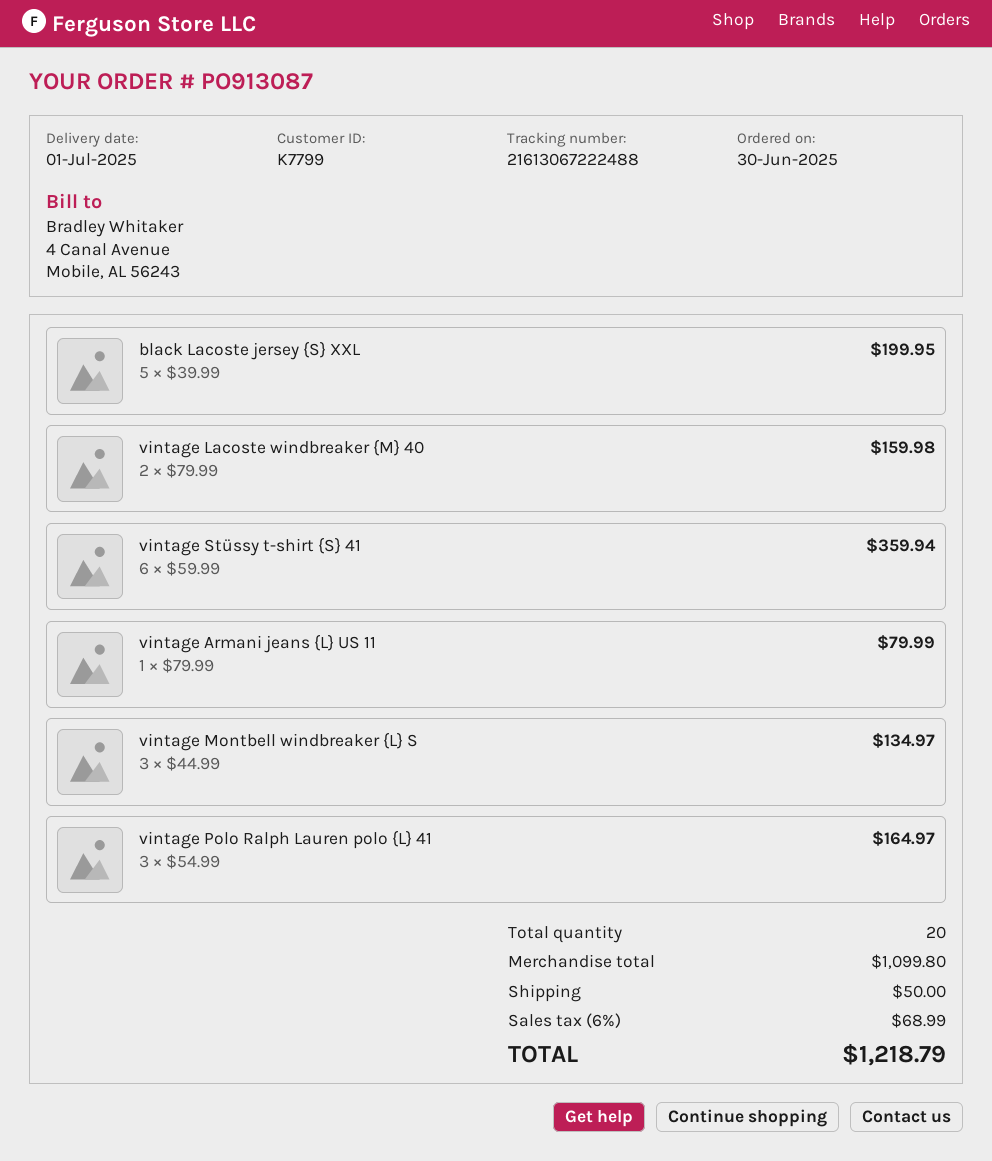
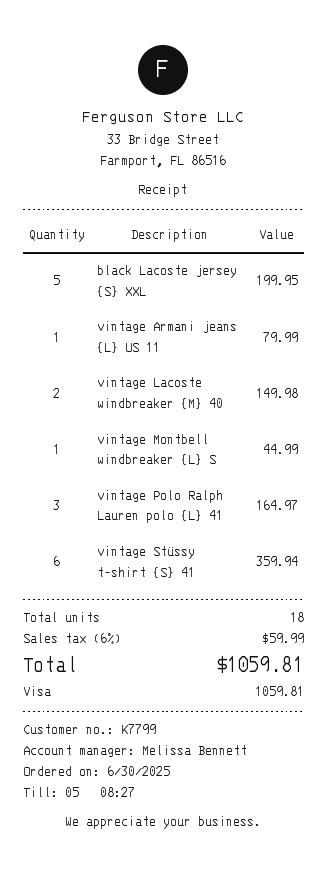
vintage Lacoste windbreaker {M} 40: 2 for 159.98 -> 2 for 149.98
vintage Montbell windbreaker {L} S: 3 for 134.97 -> 1 for 44.99
total quantity: 20 -> 18
shipping: 50.00 -> none
tax: 6% = 68.99 -> 6% = 59.99
total: 1218.79 -> 1059.81

